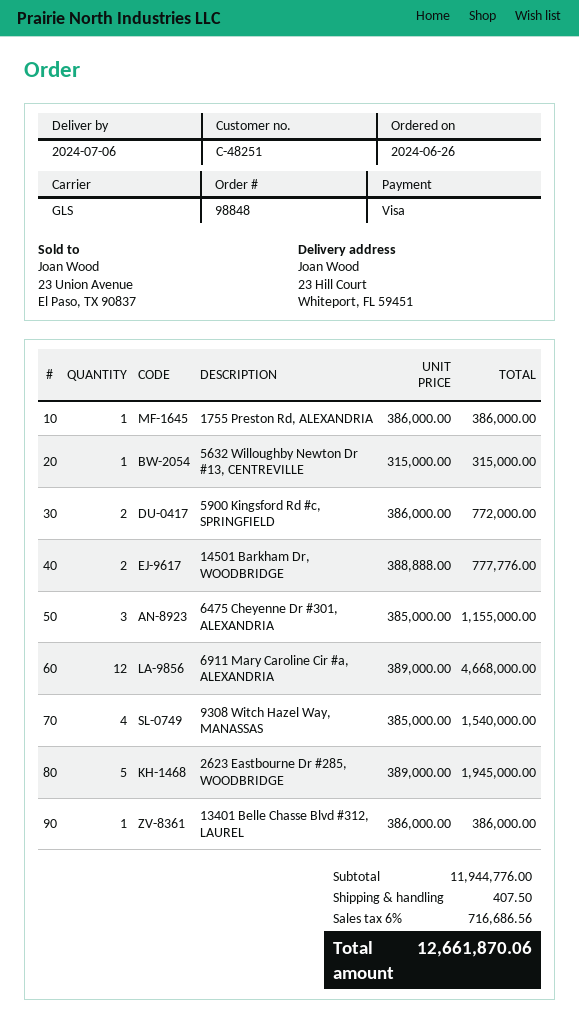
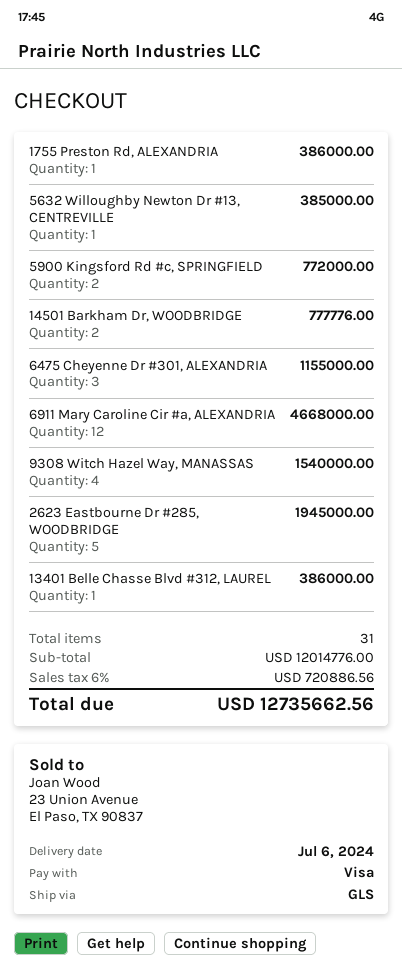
5632 Willoughby Newton Dr #13, CENTREVILLE: 1 for 315000.00 -> 1 for 385000.00
subtotal: 11944776.00 -> 12014776.00
shipping: 407.50 -> none
tax: 6% = 716686.56 -> 6% = 720886.56
total: 12661870.06 -> 12735662.56

